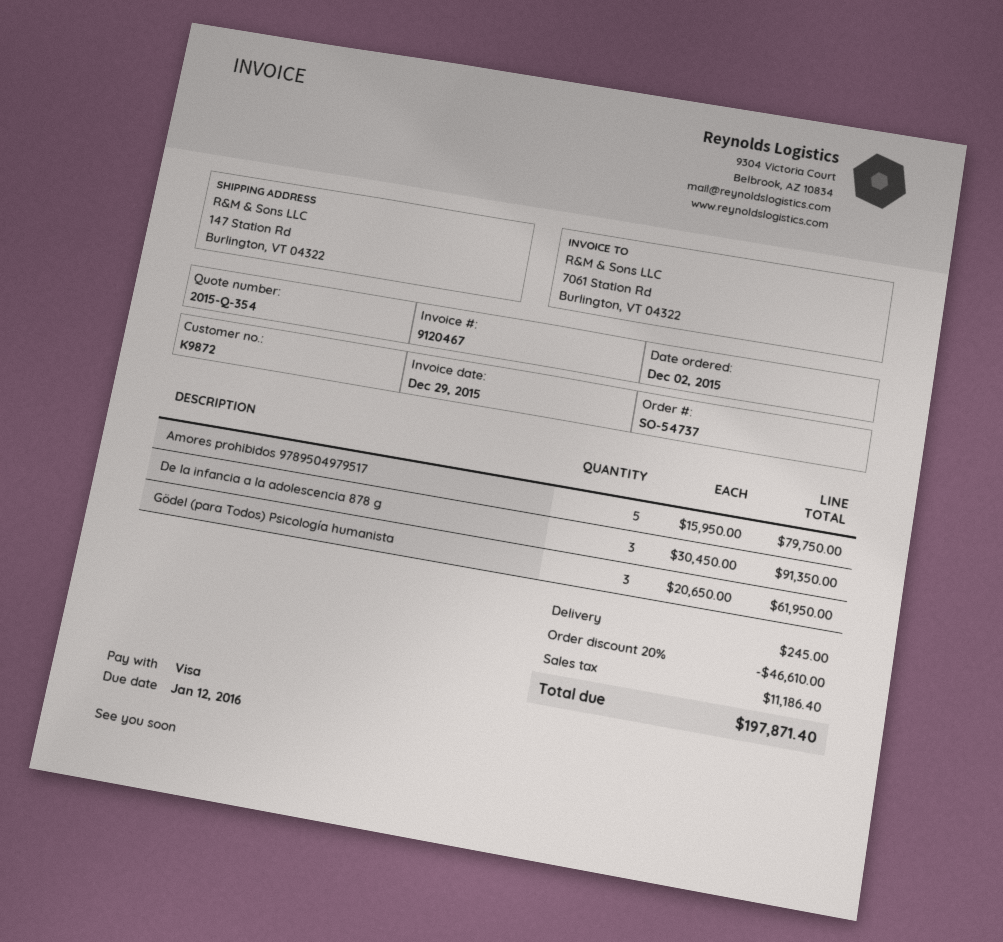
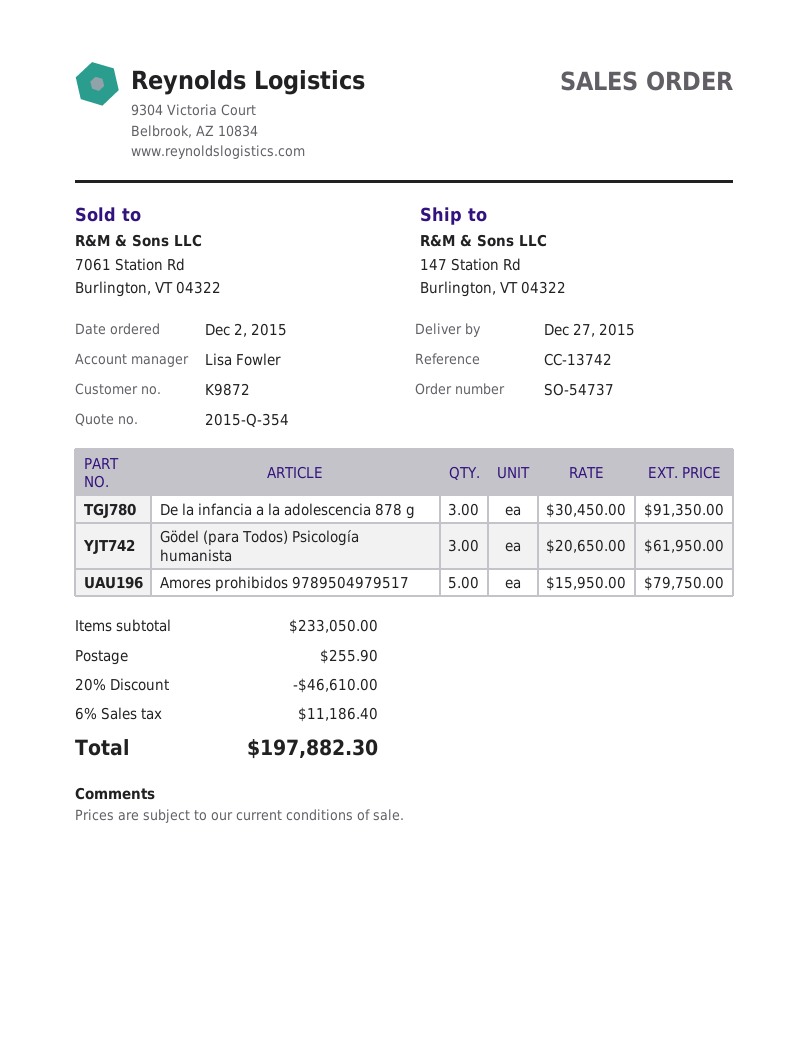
shipping: 245.00 -> 255.90
total: 197871.40 -> 197882.30

